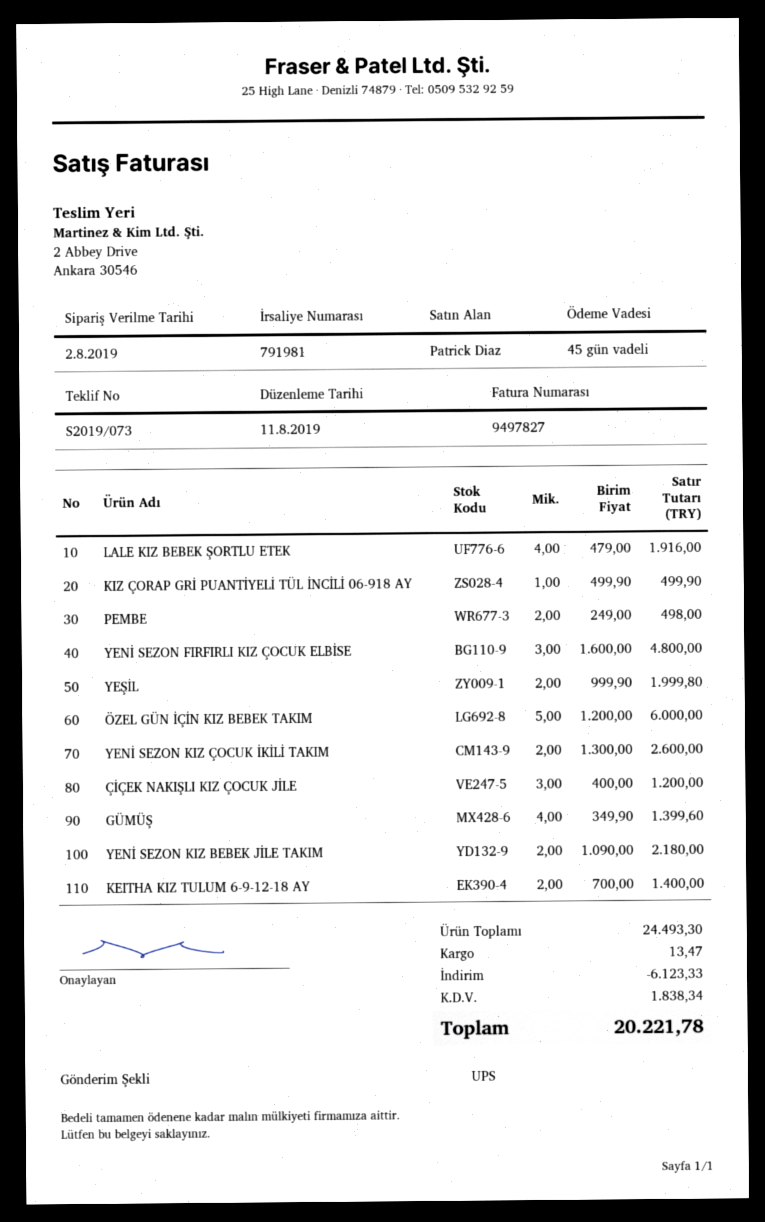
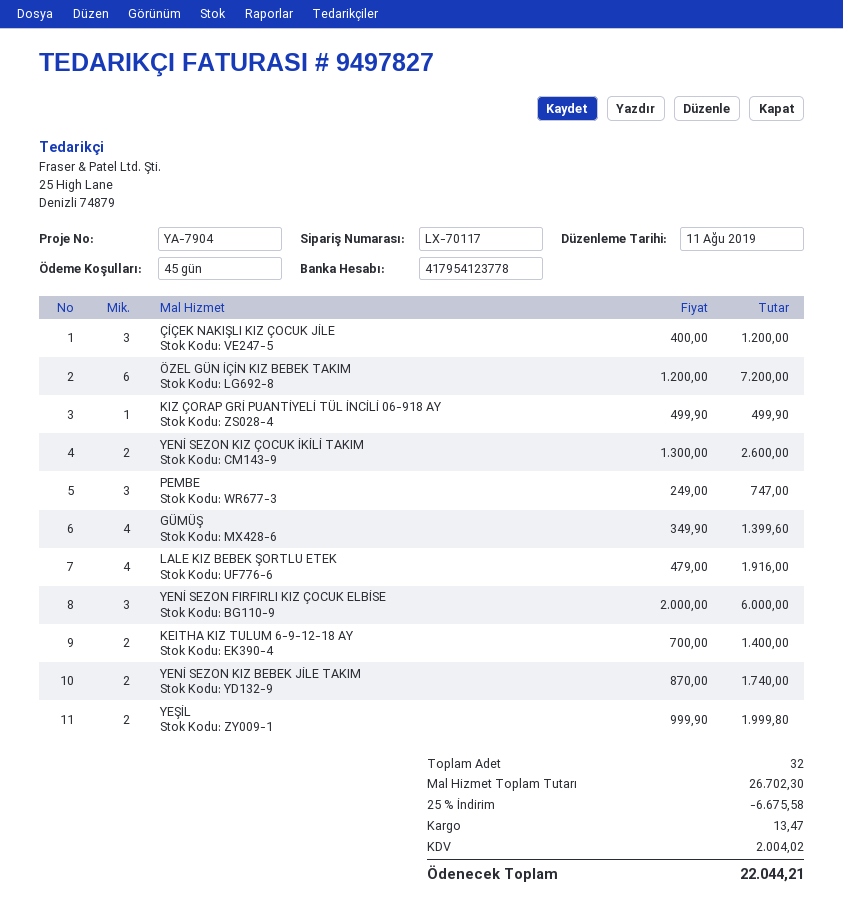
PEMBE: 2 x 249.00 = 498.00 -> 3 x 249.00 = 747.00
YENİ SEZON FIRFIRLI KIZ ÇOCUK ELBİSE: 3 x 1600.00 = 4800.00 -> 3 x 2000.00 = 6000.00
ÖZEL GÜN İÇİN KIZ BEBEK TAKIM: 5 x 1200.00 = 6000.00 -> 6 x 1200.00 = 7200.00
YENİ SEZON KIZ BEBEK JİLE TAKIM: 2 x 1090.00 = 2180.00 -> 2 x 870.00 = 1740.00
subtotal: 24493.30 -> 26702.30
discount: 6123.33 -> 6675.58
tax: 1838.34 -> 2004.02
total: 20221.78 -> 22044.21

